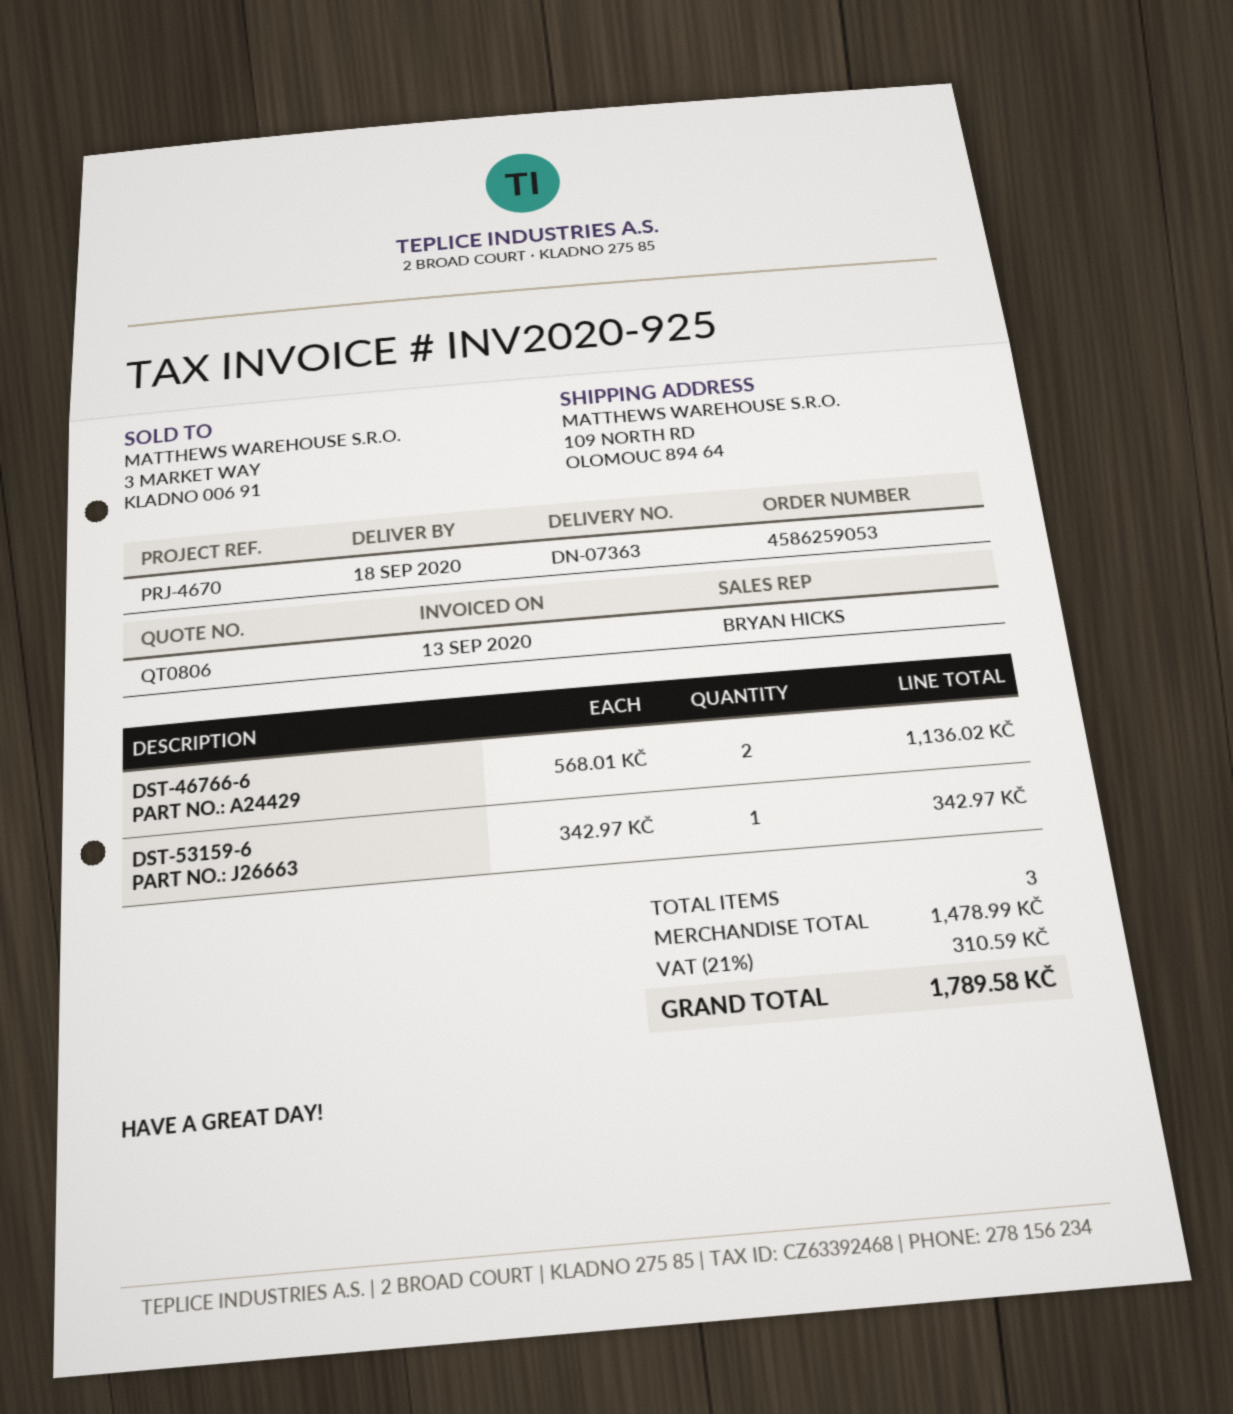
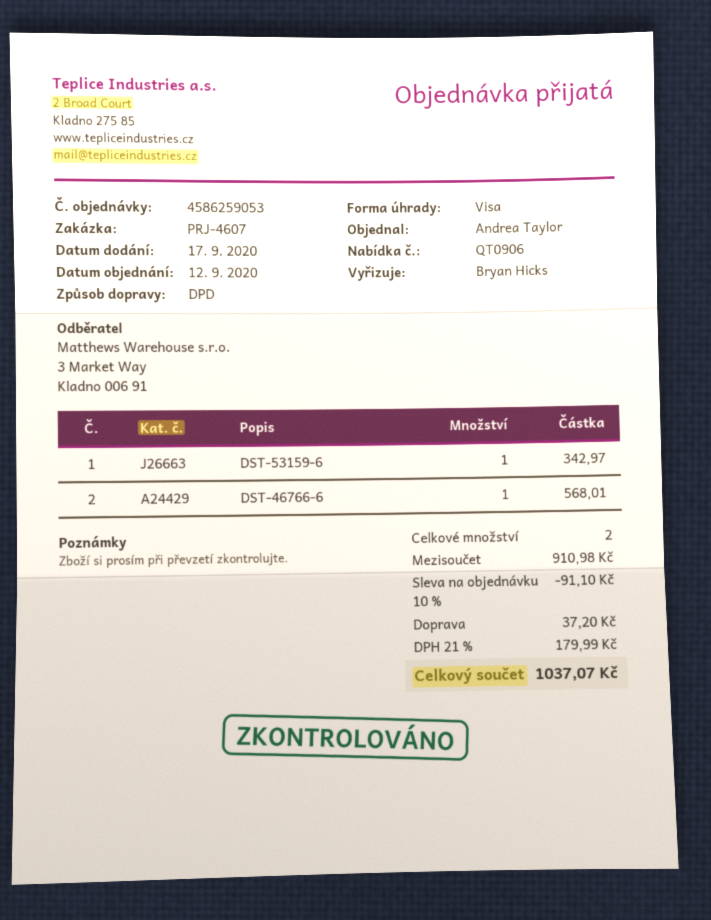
quote number: QT0806 -> QT0906
delivery date: 2020-09-18 -> 2020-09-17
reference: PRJ-4670 -> PRJ-4607
DST-46766-6: 2 for 1136.02 -> 1 for 568.01
total quantity: 3 -> 2
subtotal: 1478.99 -> 910.98
discount: none -> 10% = 91.10
shipping: none -> 37.20
tax: 21% = 310.59 -> 21% = 179.99
total: 1789.58 -> 1037.07

